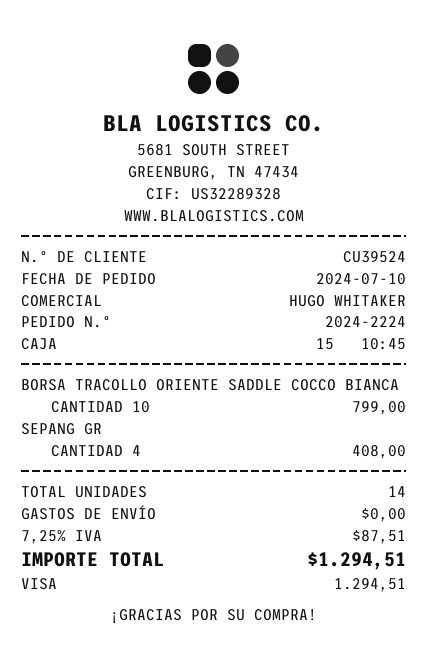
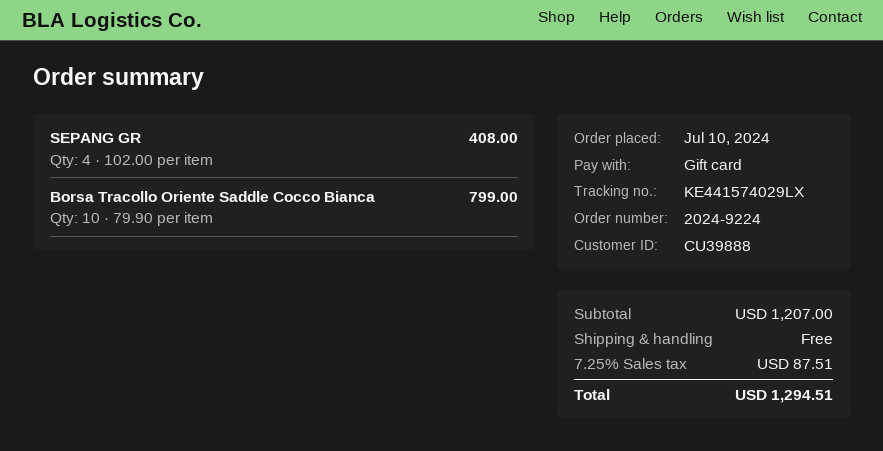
order number: 2024-2224 -> 2024-9224
customer number: CU39524 -> CU39888
payment method: Visa -> gift card

